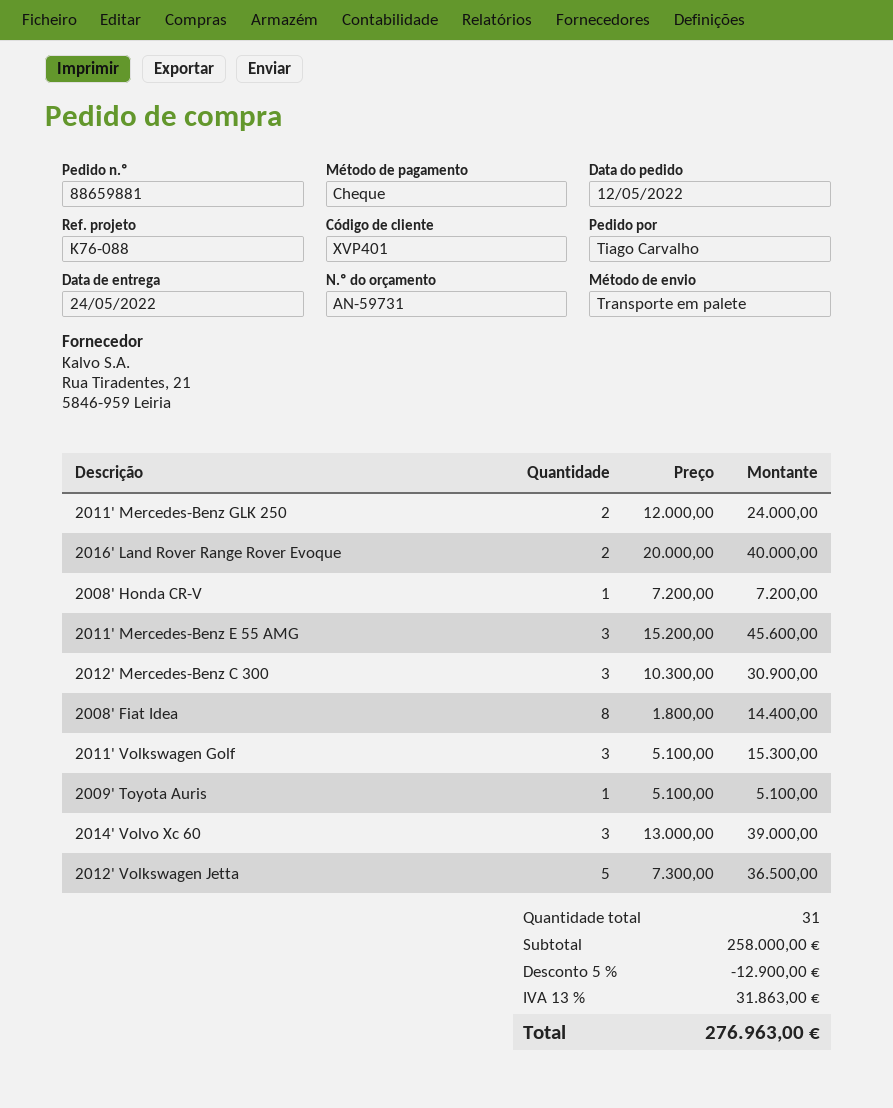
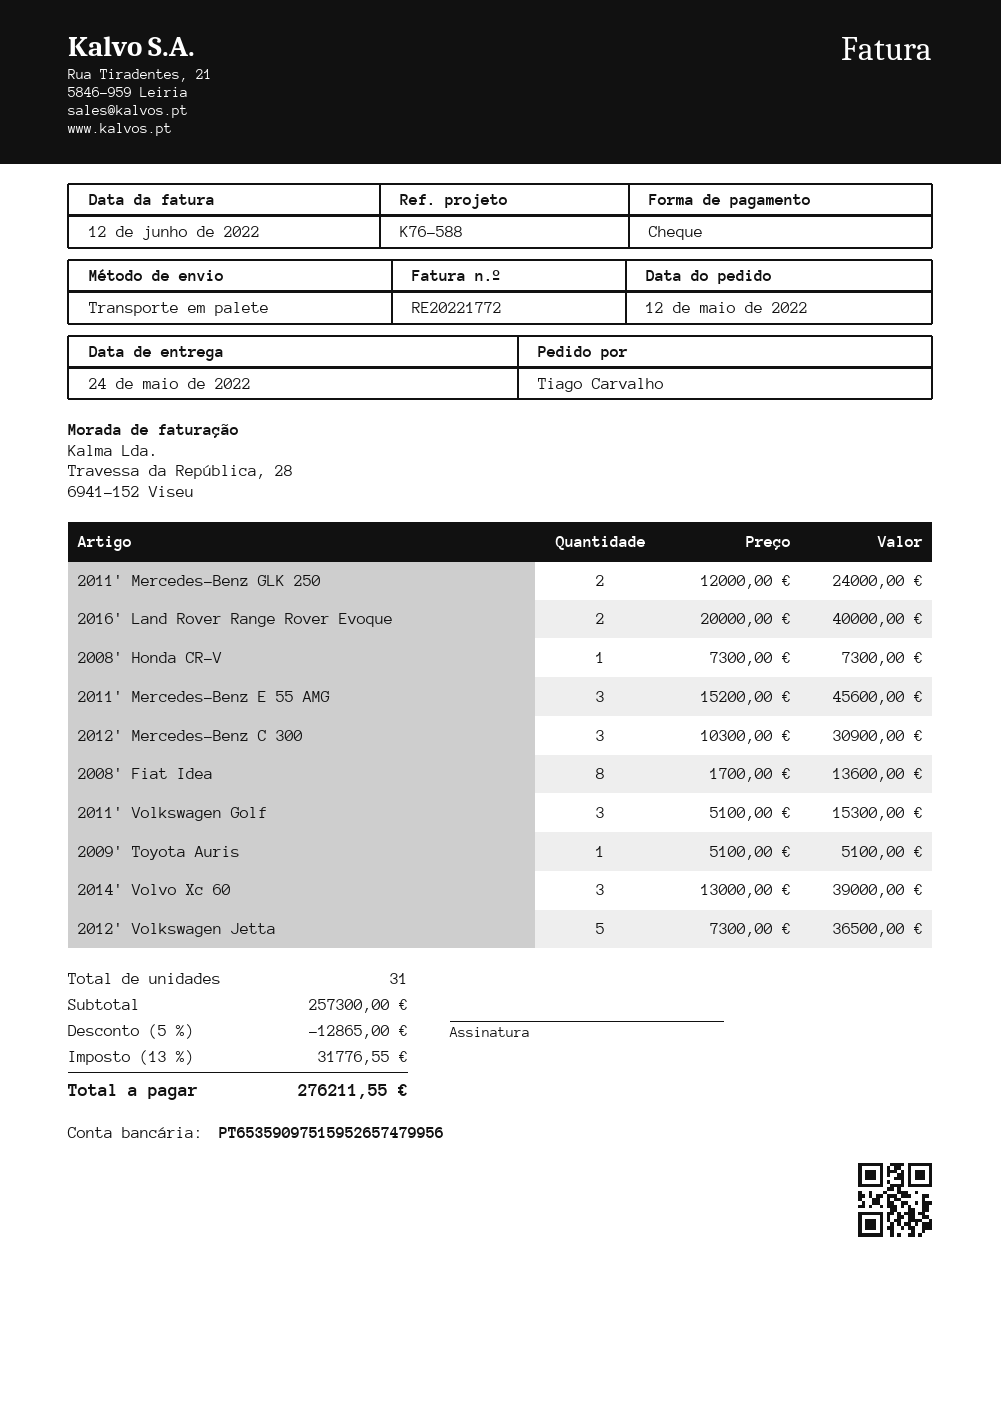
reference: K76-088 -> K76-588
2008' Honda CR-V: 1 x 7200.00 = 7200.00 -> 1 x 7300.00 = 7300.00
2008' Fiat Idea: 8 x 1800.00 = 14400.00 -> 8 x 1700.00 = 13600.00
subtotal: 258000.00 -> 257300.00
discount: 5% = 12900.00 -> 5% = 12865.00
tax: 13% = 31863.00 -> 13% = 31776.55
total: 276963.00 -> 276211.55

